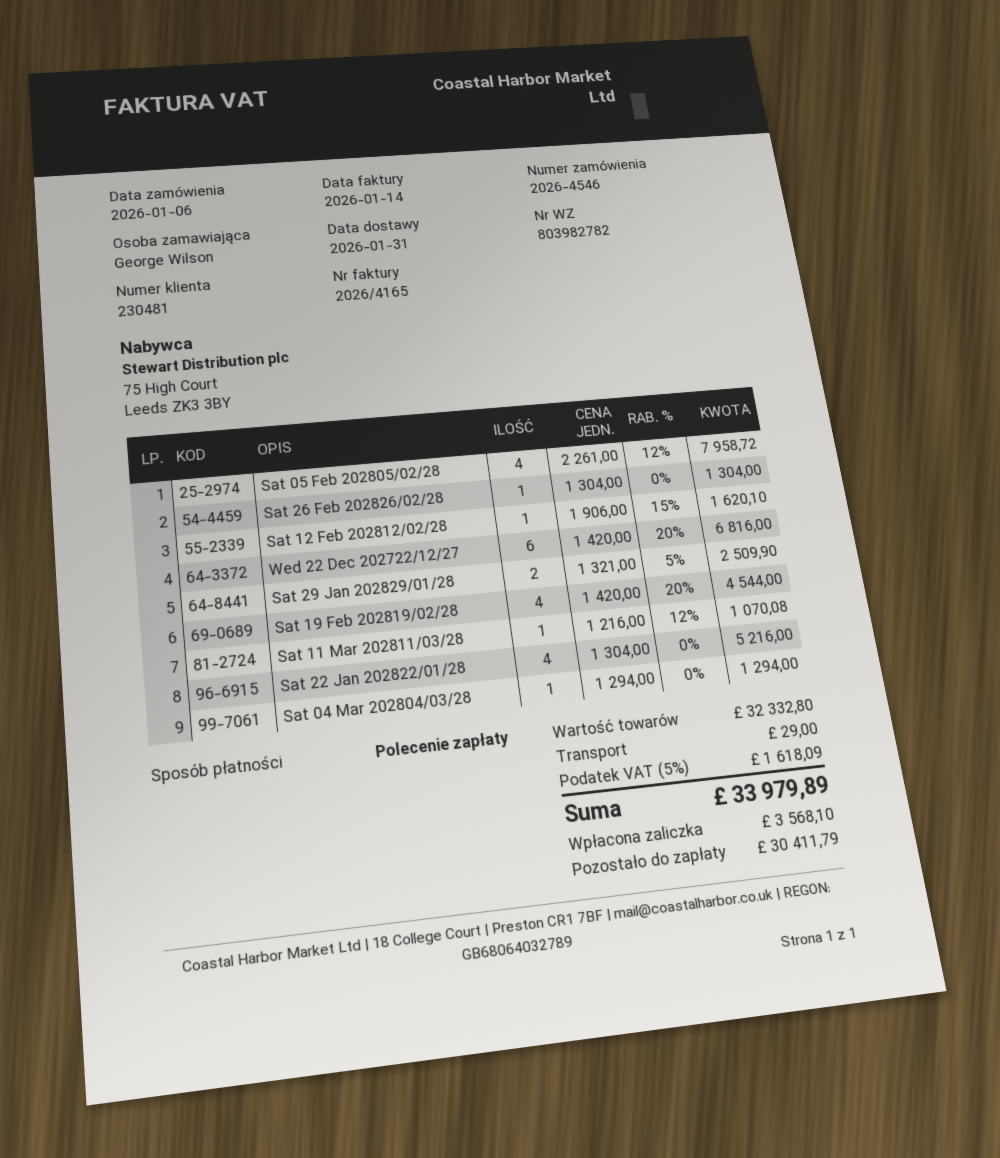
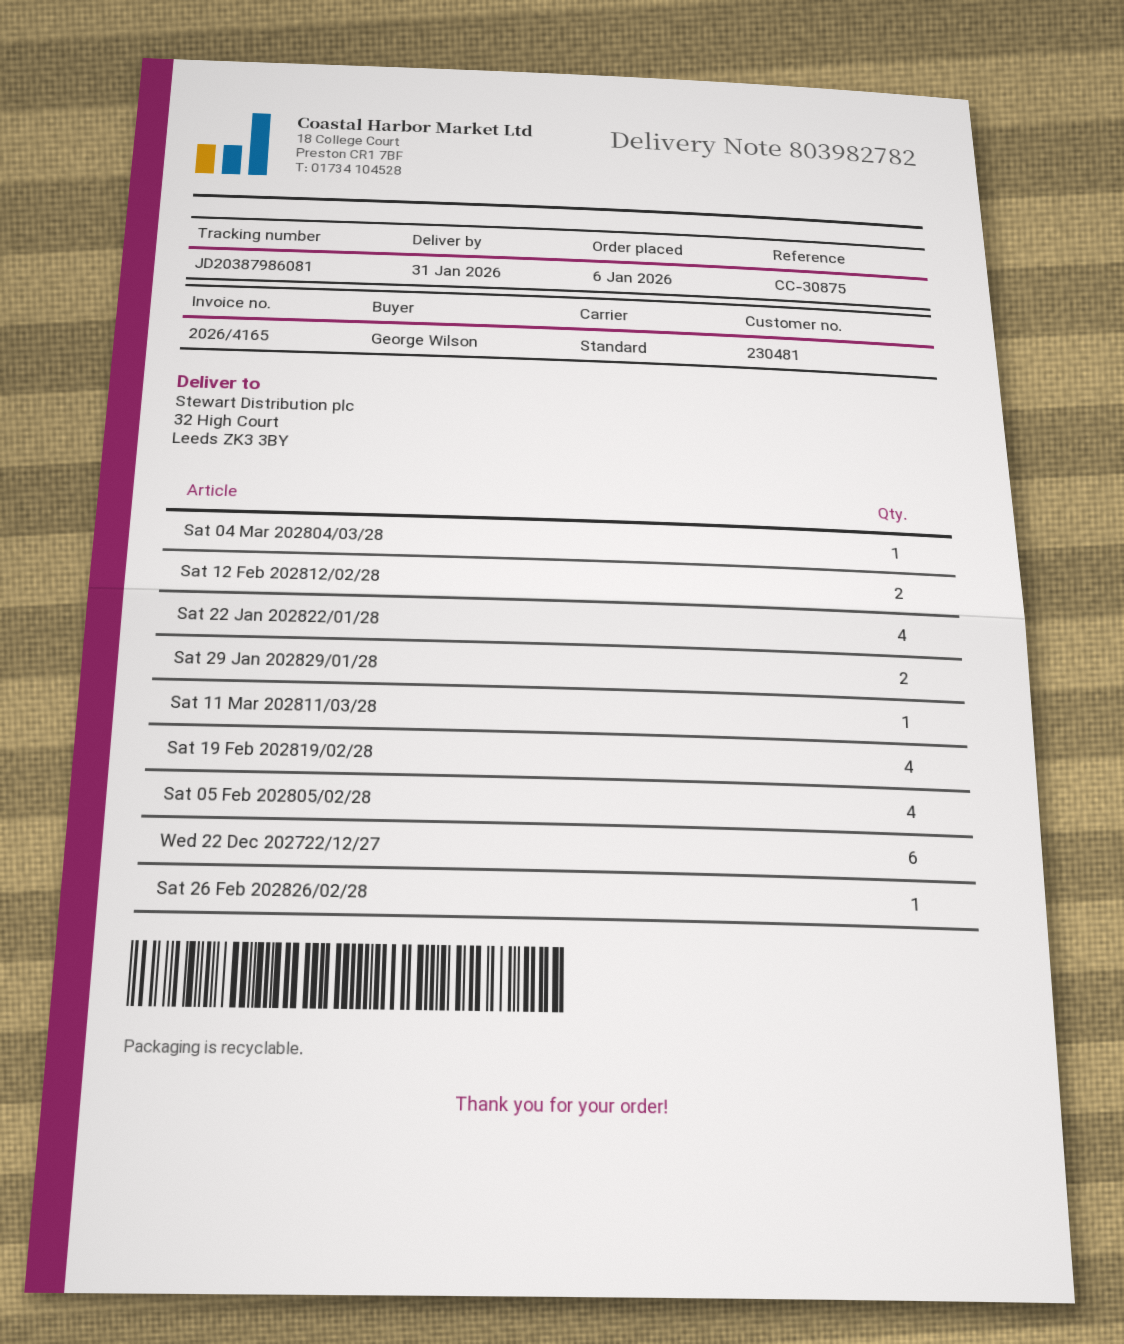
Sat 12 Feb 202812/02/28: 1 -> 2

